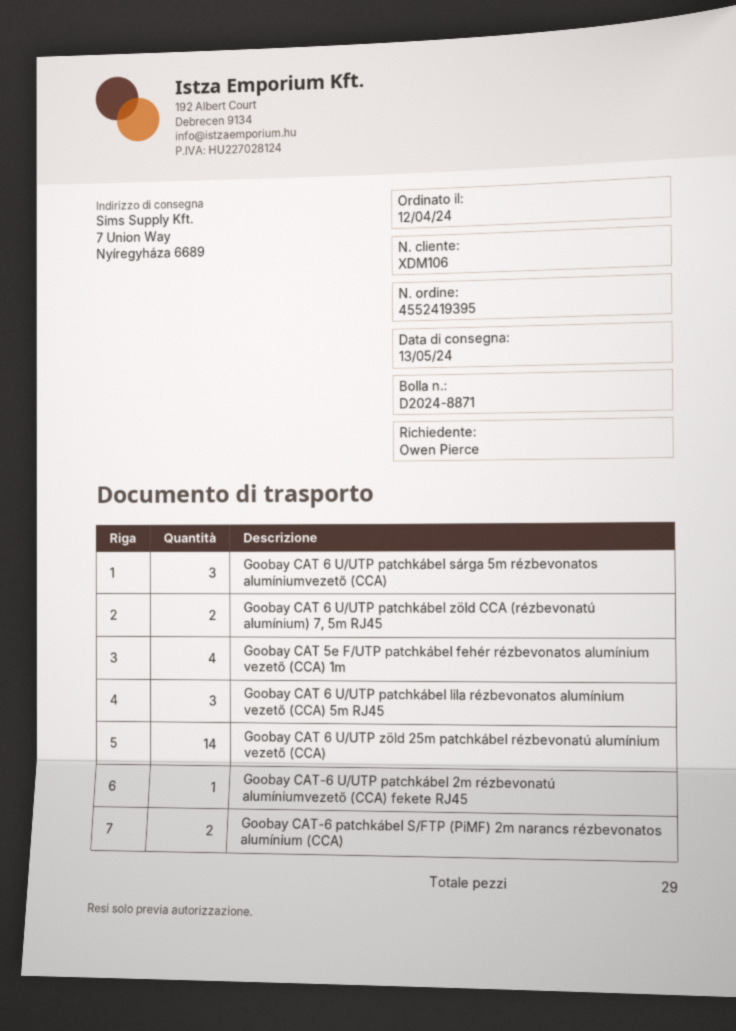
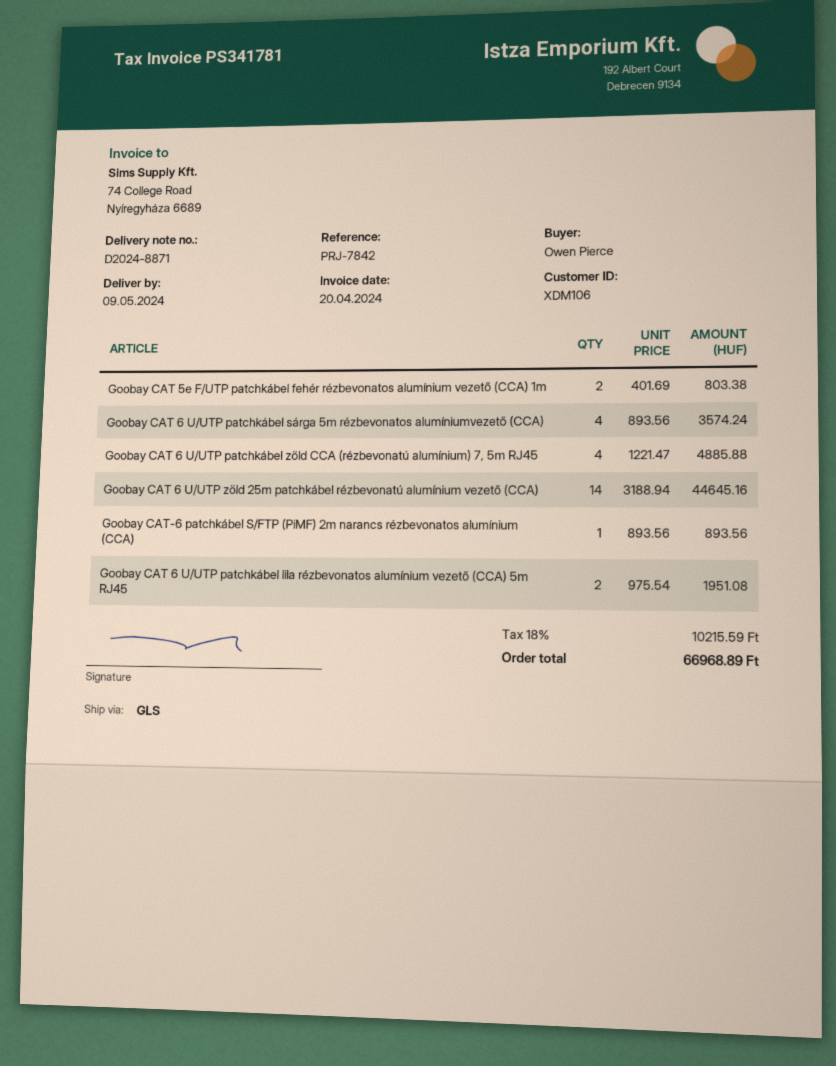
delivery date: 2024-05-13 -> 2024-05-09
Goobay CAT 6 U/UTP patchkábel sárga 5m rézbevonatos alumíniumvezető (CCA): 3 -> 4
Goobay CAT 6 U/UTP patchkábel zöld CCA (rézbevonatú alumínium) 7, 5m RJ45: 2 -> 4
Goobay CAT 5e F/UTP patchkábel fehér rézbevonatos alumínium vezető (CCA) 1m: 4 -> 2
Goobay CAT 6 U/UTP patchkábel lila rézbevonatos alumínium vezető (CCA) 5m RJ45: 3 -> 2
Goobay CAT-6 U/UTP patchkábel 2m rézbevonatú alumíniumvezető (CCA) fekete RJ45: 1 -> none
Goobay CAT-6 patchkábel S/FTP (PiMF) 2m narancs rézbevonatos alumínium (CCA): 2 -> 1

